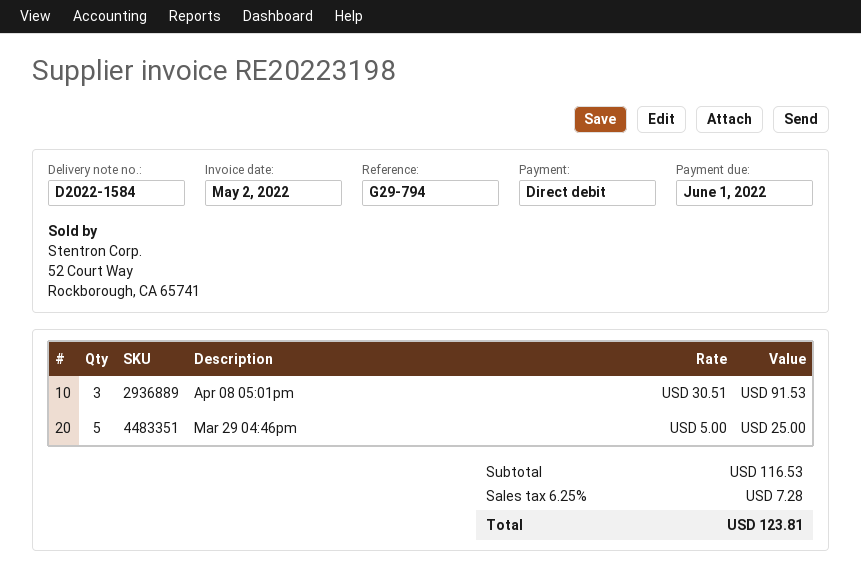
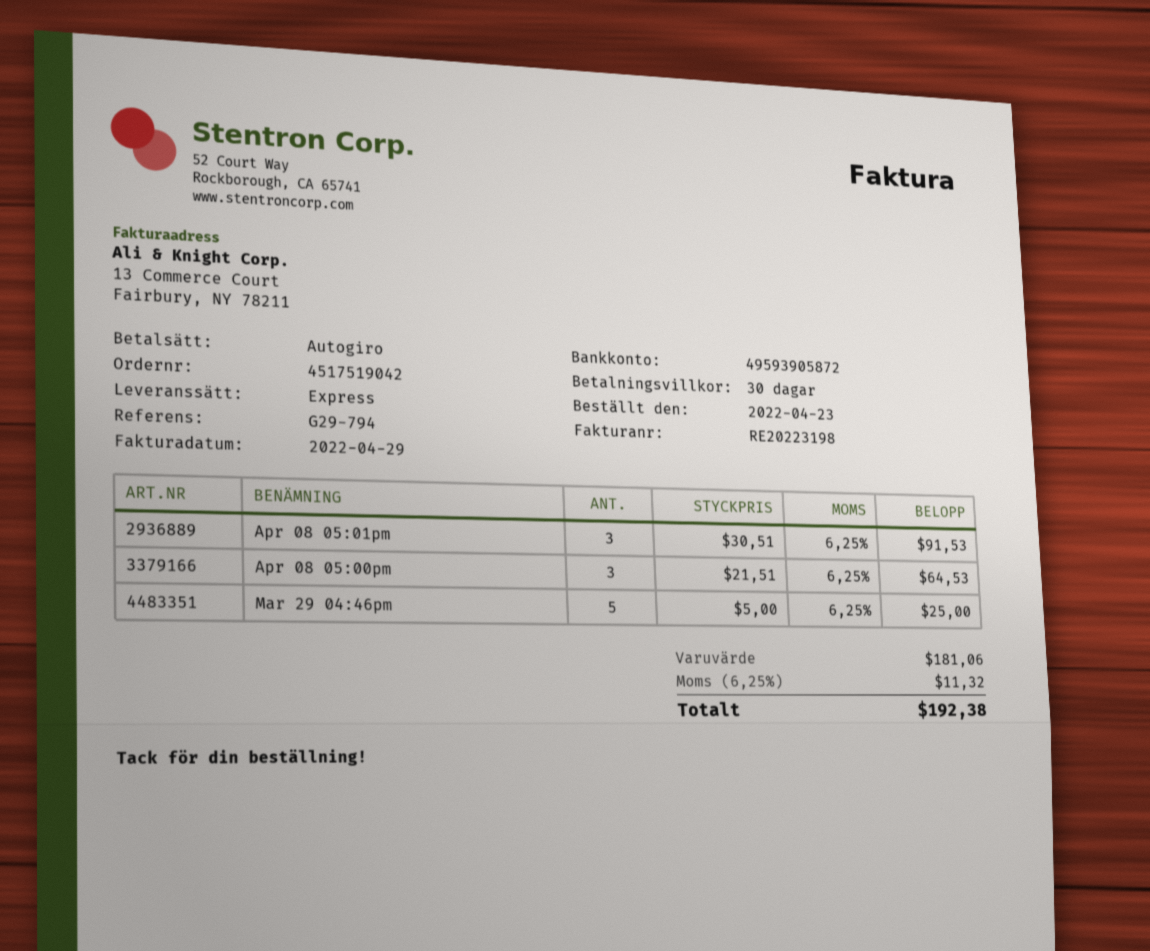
invoice date: 2022-05-02 -> 2022-04-29
Apr 08 05:00pm: none -> 3 x 21.51 = 64.53
subtotal: 116.53 -> 181.06
tax: 6.25% = 7.28 -> 6.25% = 11.32
total: 123.81 -> 192.38

